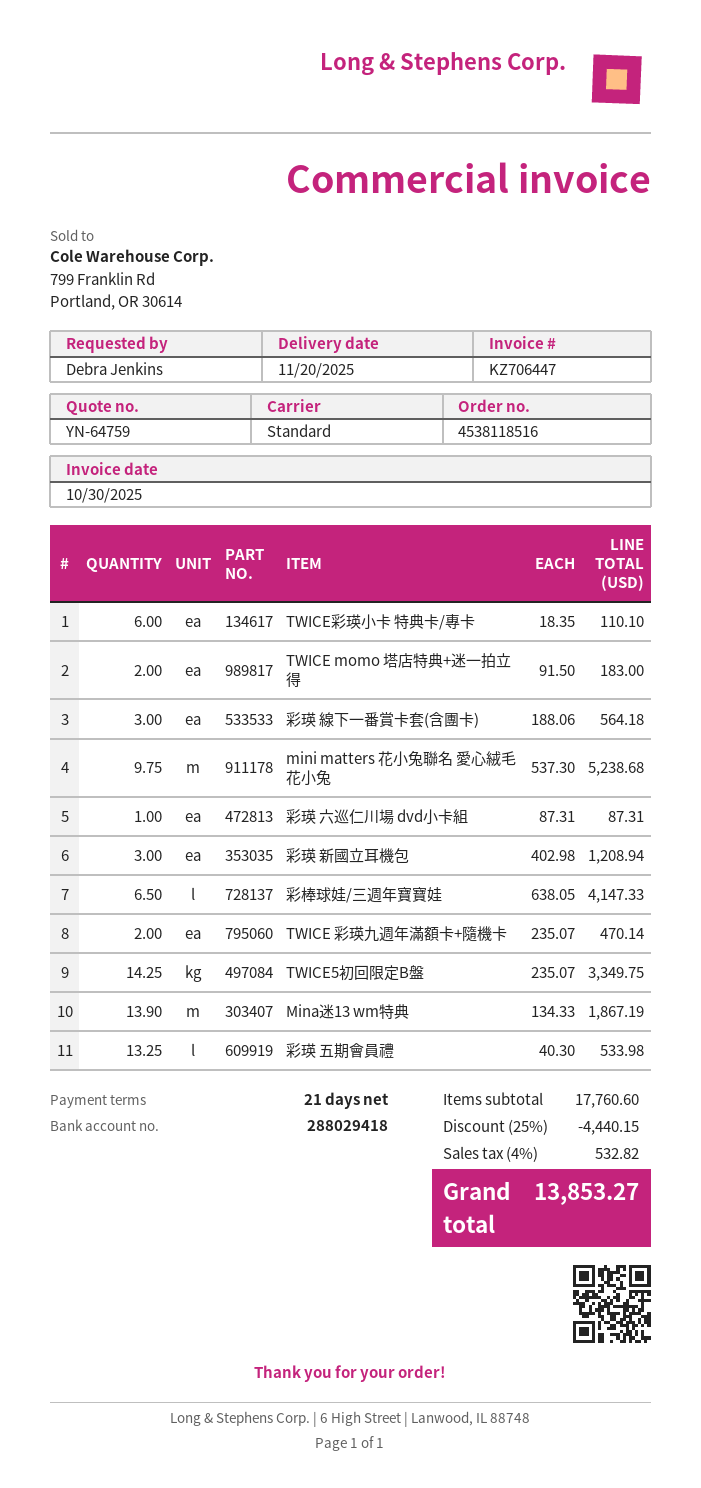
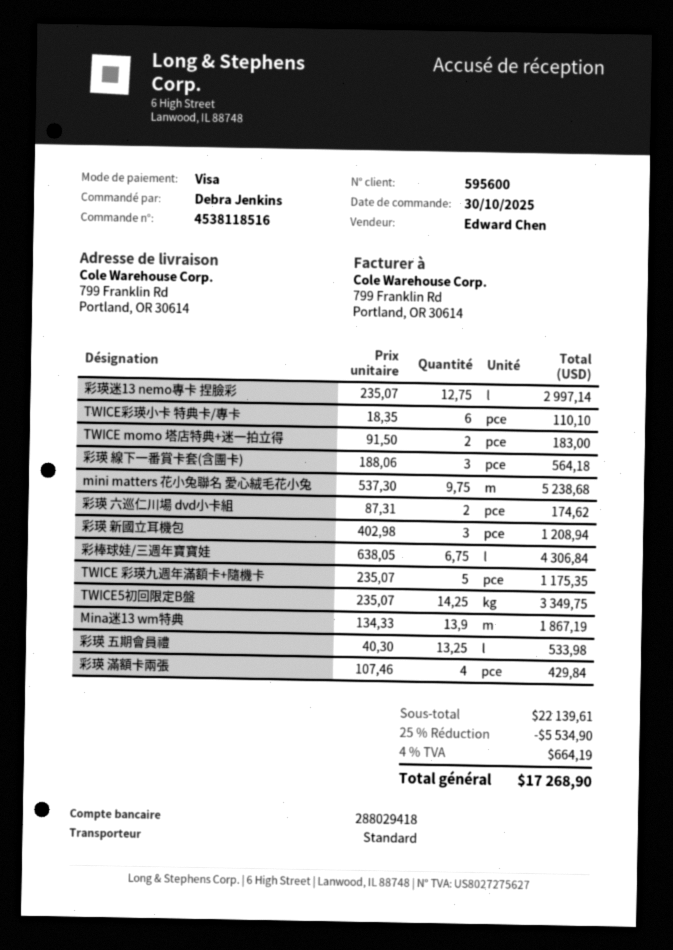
彩瑛 六巡仁川場 dvd小卡組: 1 x 87.31 = 87.31 -> 2 x 87.31 = 174.62
彩棒球娃/三週年寶寶娃: 6.5 x 638.05 = 4147.33 -> 6.75 x 638.05 = 4306.84
TWICE 彩瑛九週年滿額卡+隨機卡: 2 x 235.07 = 470.14 -> 5 x 235.07 = 1175.35
彩瑛迷13 nemo專卡 捏臉彩: none -> 12.75 x 235.07 = 2997.14
彩瑛 滿額卡兩張: none -> 4 x 107.46 = 429.84
subtotal: 17760.60 -> 22139.61
discount: 25% = 4440.15 -> 25% = 5534.90
tax: 4% = 532.82 -> 4% = 664.19
total: 13853.27 -> 17268.90

